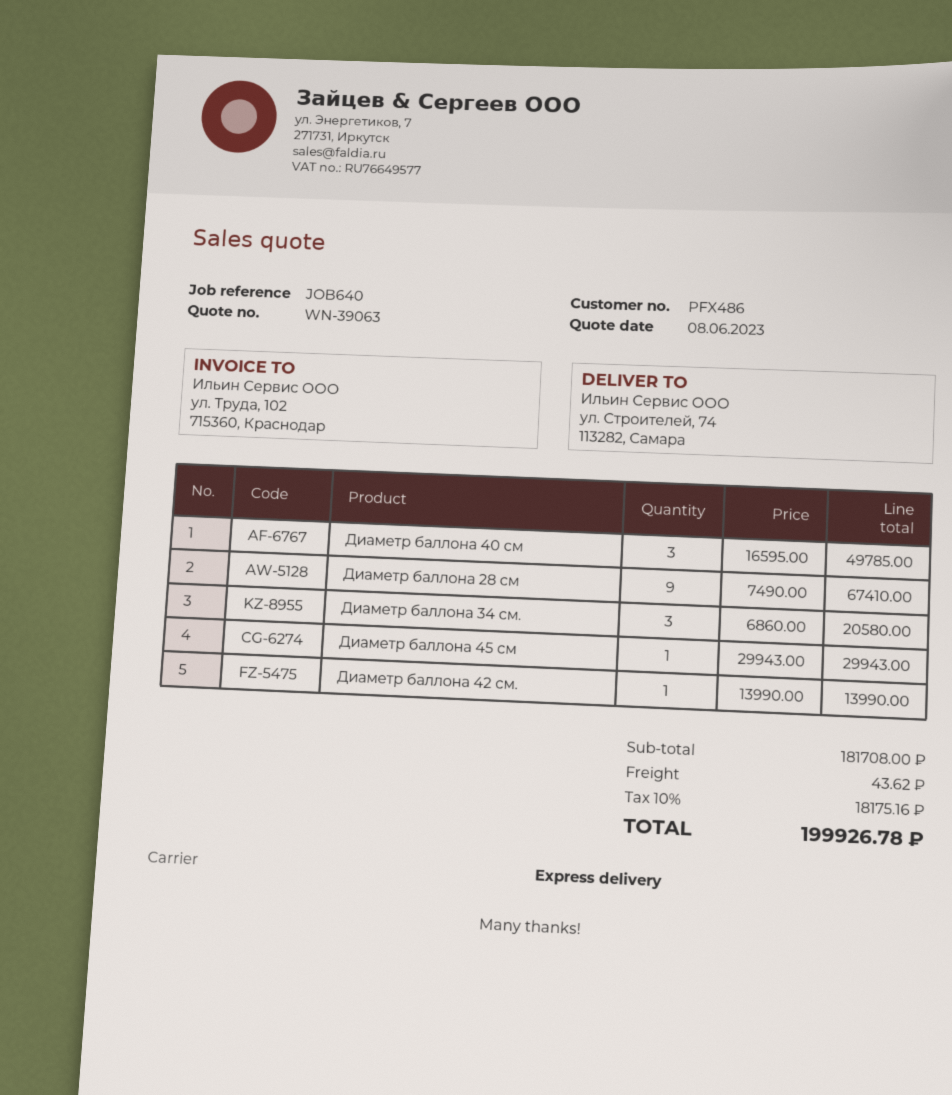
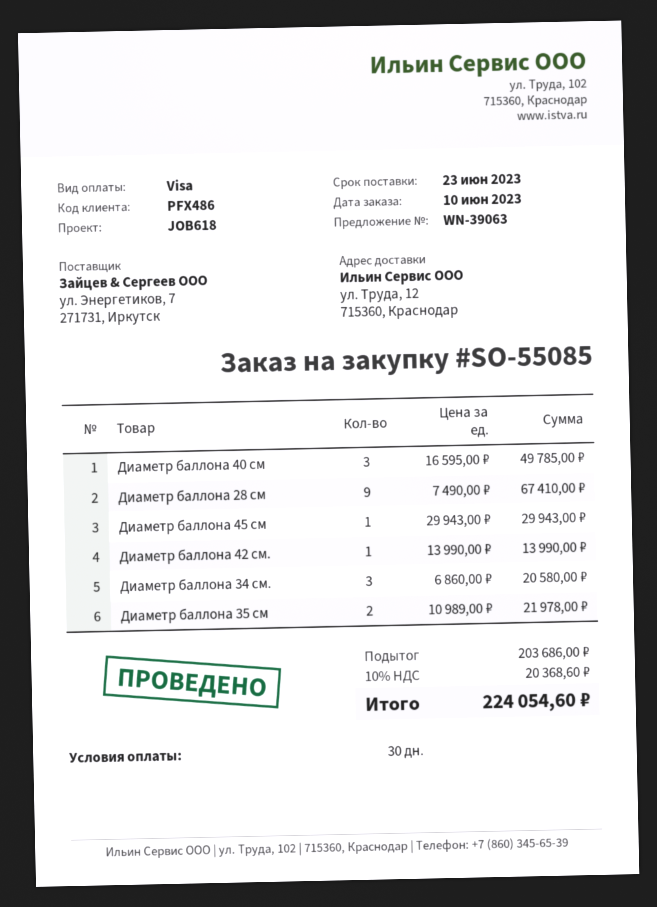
reference: JOB640 -> JOB618
ship to: ул. Строителей, 74, 113282, Самара -> ул. Труда, 12, 715360, Краснодар
Диаметр баллона 35 см: none -> 2 x 10989.00 = 21978.00
subtotal: 181708.00 -> 203686.00
shipping: 43.62 -> none
tax: 10% = 18175.16 -> 10% = 20368.60
total: 199926.78 -> 224054.60

